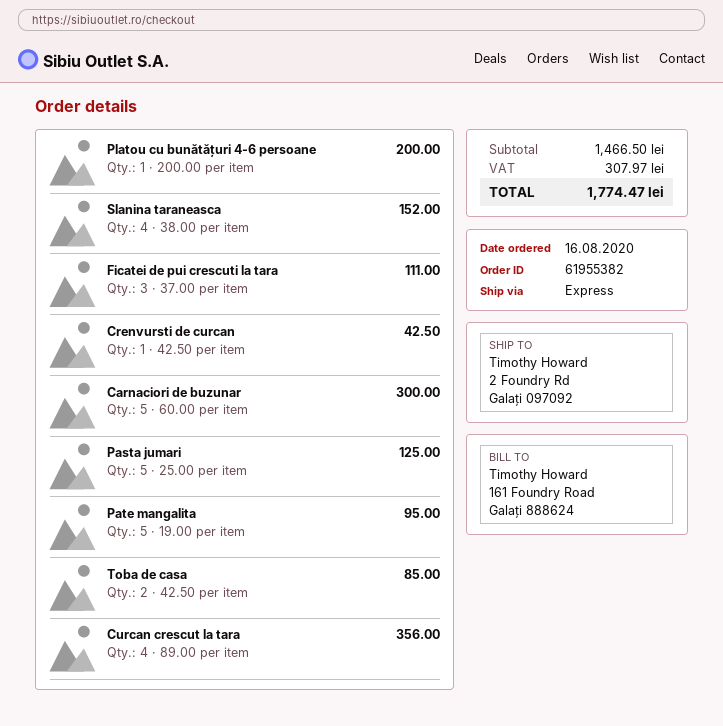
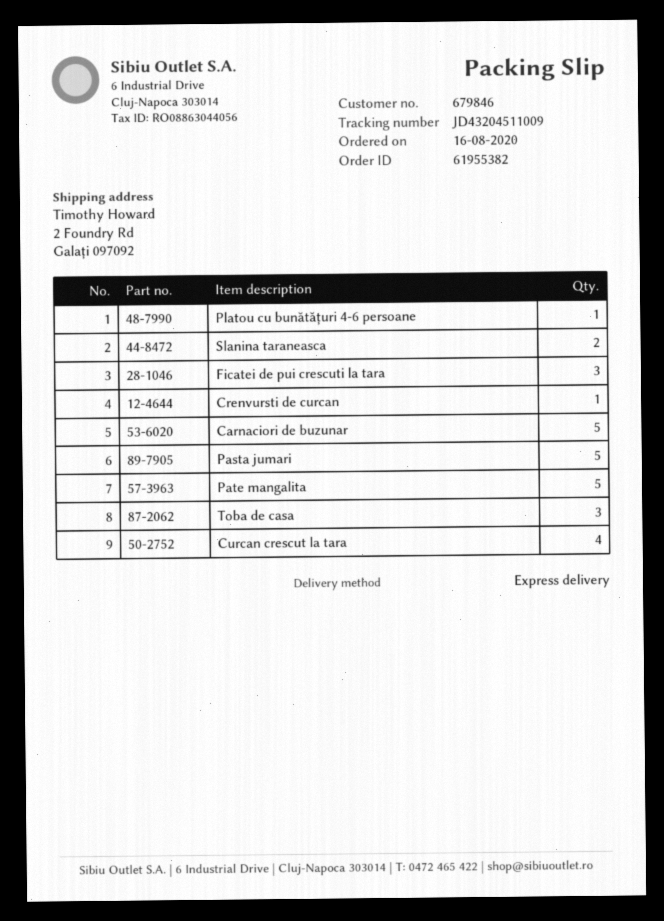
Slanina taraneasca: 4 -> 2
Toba de casa: 2 -> 3

